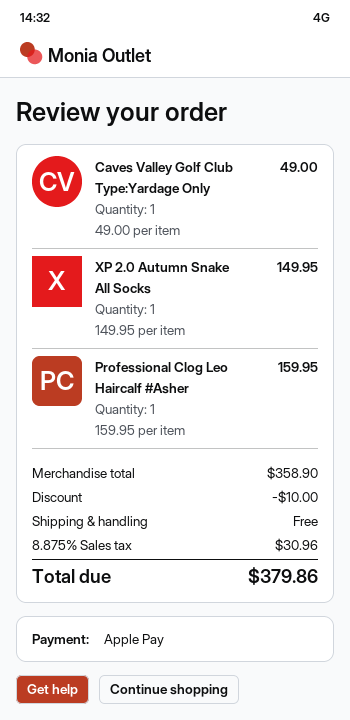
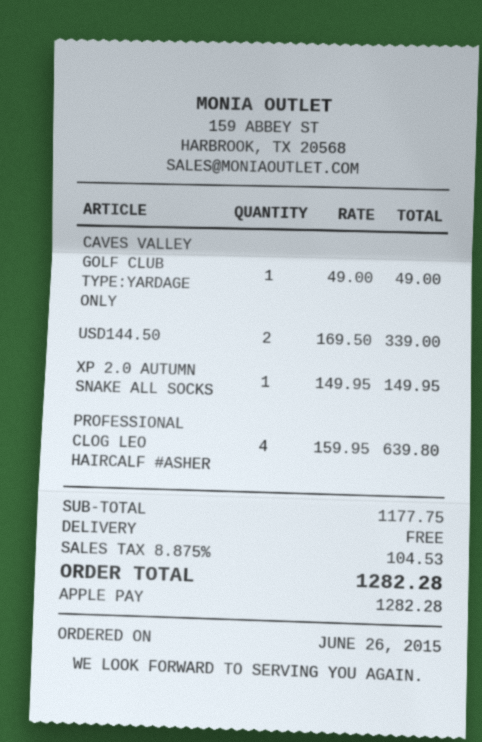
Professional Clog Leo Haircalf #Asher: 1 x 159.95 = 159.95 -> 4 x 159.95 = 639.80
USD144.50: none -> 2 x 169.50 = 339.00
subtotal: 358.90 -> 1177.75
discount: 10.00 -> none
tax: 8.875% = 30.96 -> 8.875% = 104.53
total: 379.86 -> 1282.28

